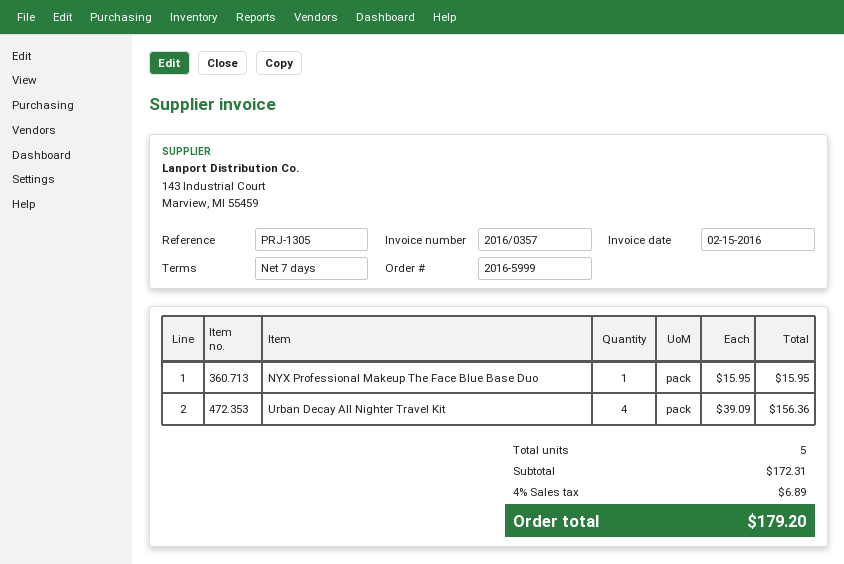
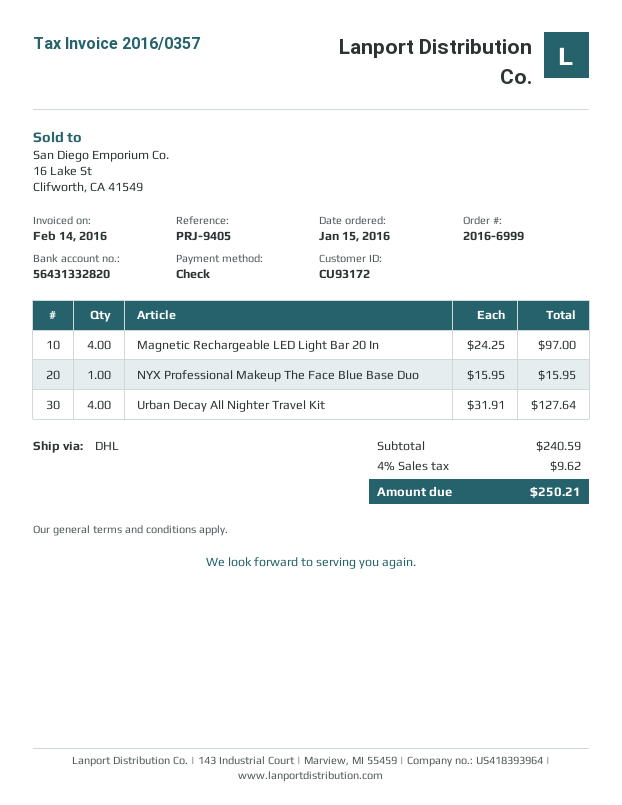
order number: 2016-5999 -> 2016-6999
invoice date: 2016-02-15 -> 2016-02-14
reference: PRJ-1305 -> PRJ-9405
Urban Decay All Nighter Travel Kit: 4 x 39.09 = 156.36 -> 4 x 31.91 = 127.64
Magnetic Rechargeable LED Light Bar 20 In: none -> 4 x 24.25 = 97.00
subtotal: 172.31 -> 240.59
tax: 4% = 6.89 -> 4% = 9.62
total: 179.20 -> 250.21

